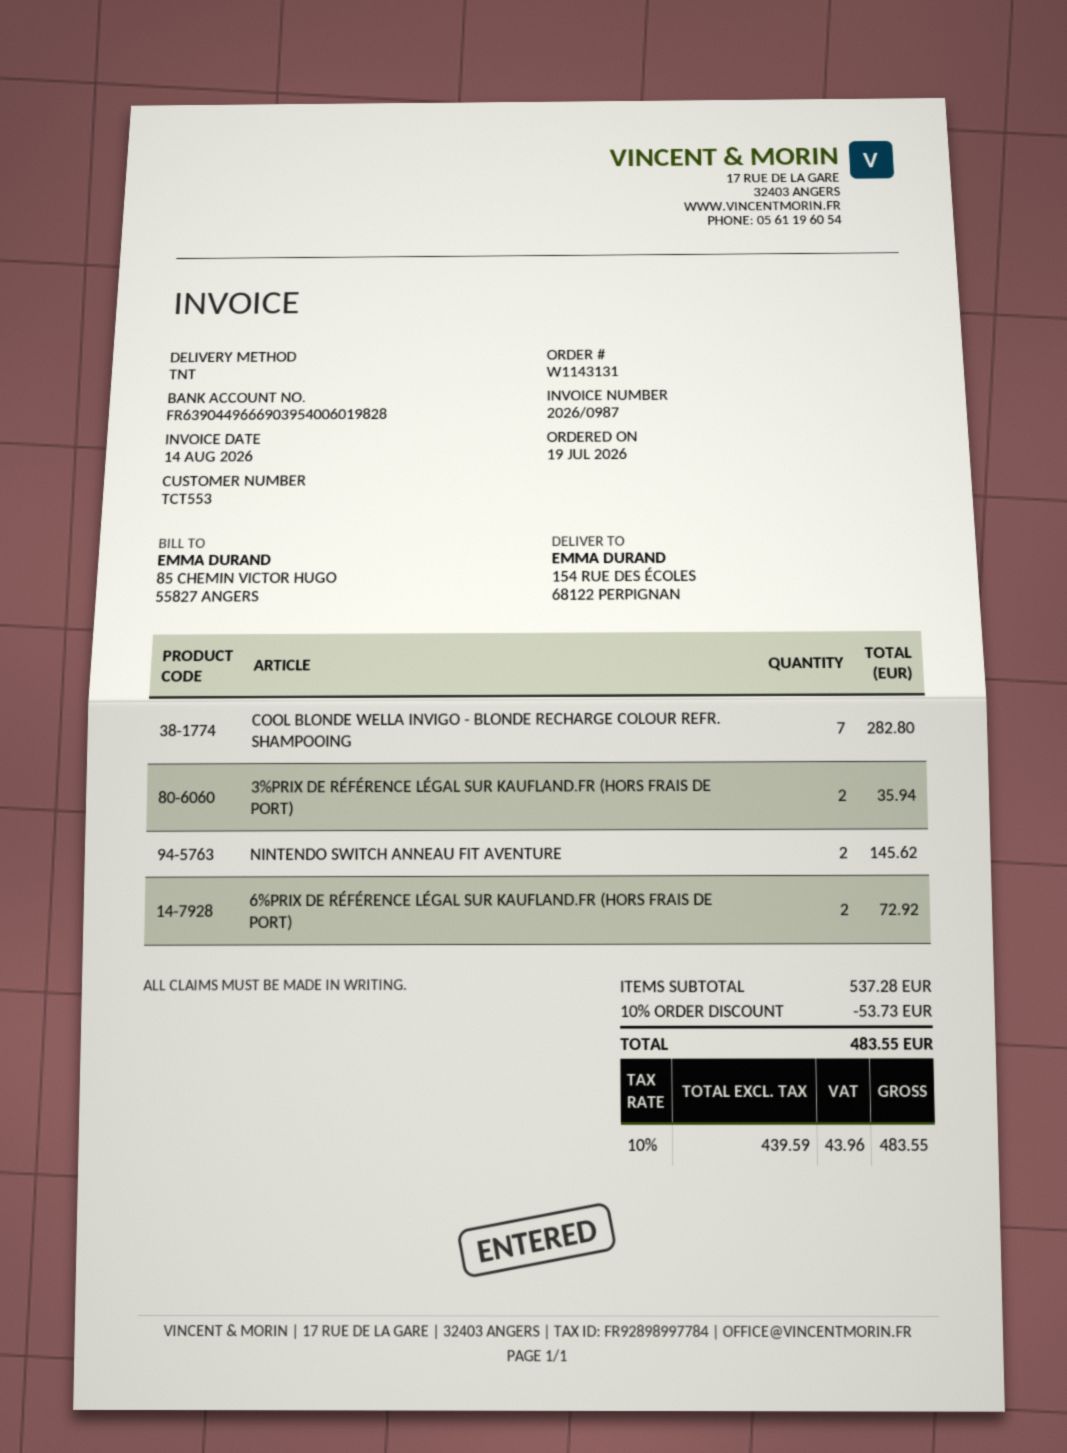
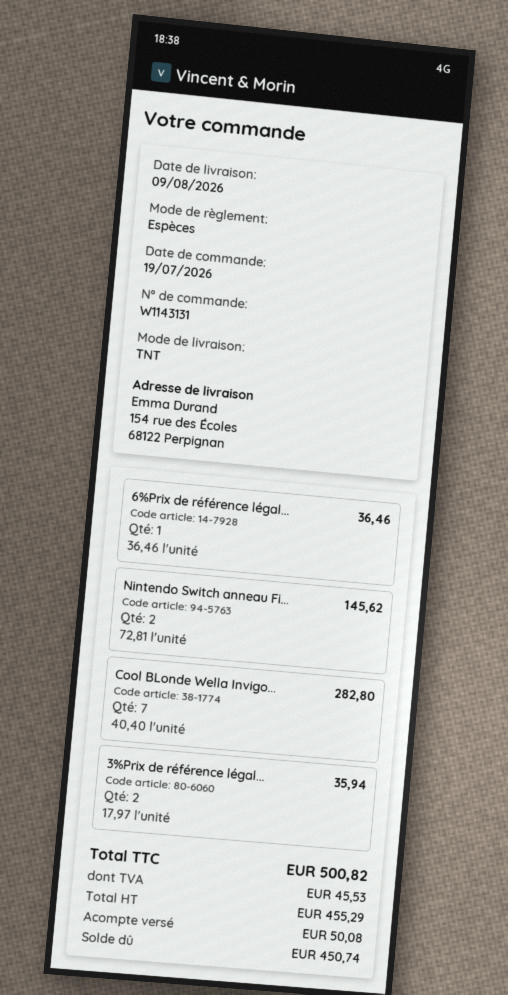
6%PRIX DE RÉFÉRENCE LÉGAL SUR KAUFLAND.FR (HORS FRAIS DE PORT): 2 for 72.92 -> 1 for 36.46
discount: 10% = 53.73 -> none
net: 439.59 -> 455.29
tax: 43.96 -> 45.53
total: 483.55 -> 500.82

